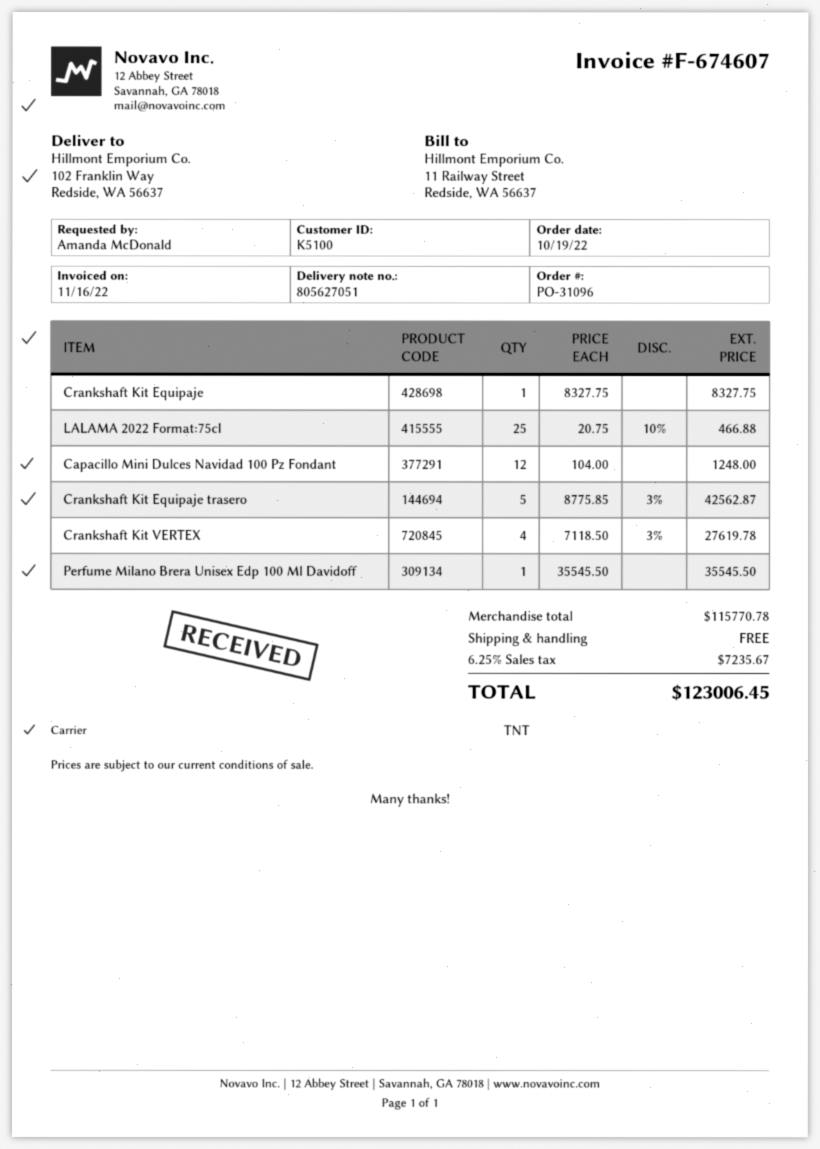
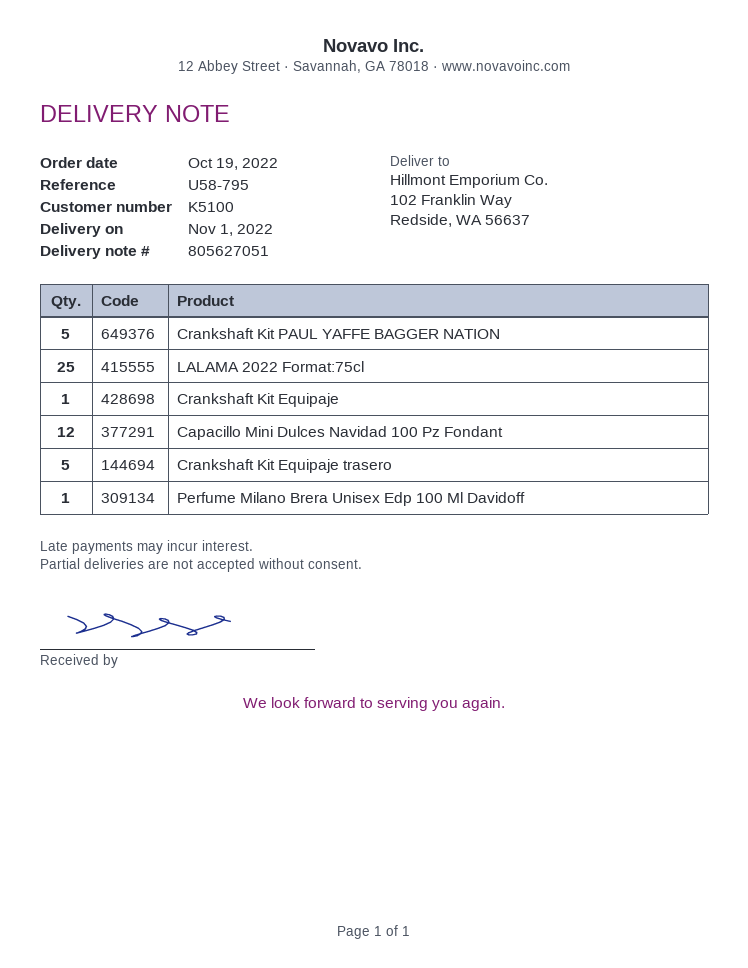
Crankshaft Kit VERTEX: 4 -> none
Crankshaft Kit PAUL YAFFE BAGGER NATION: none -> 5

